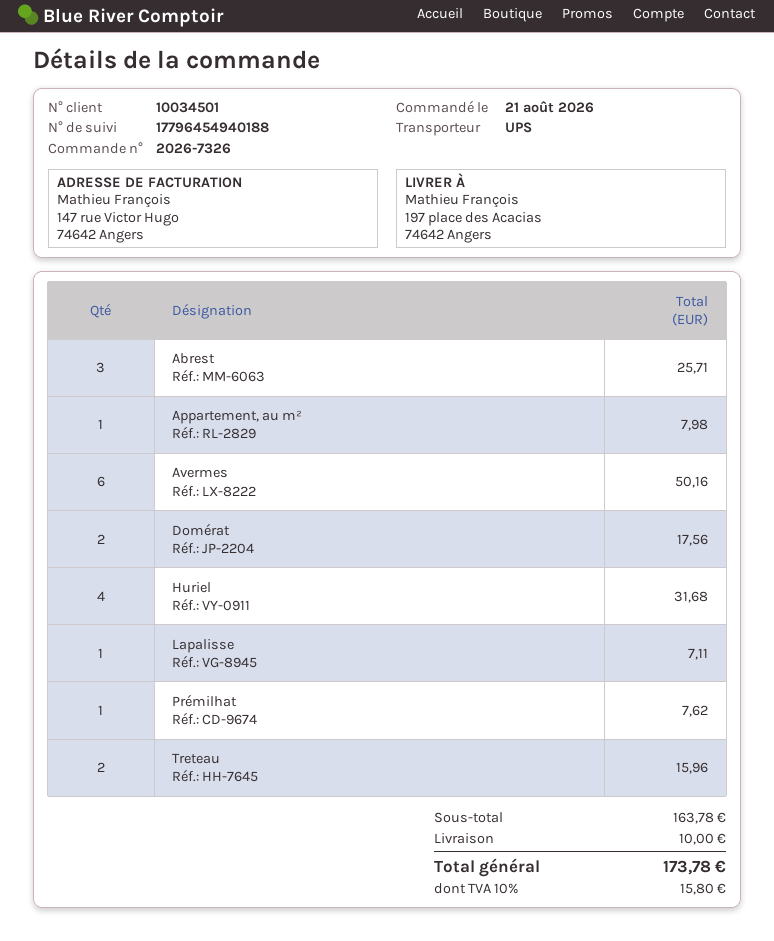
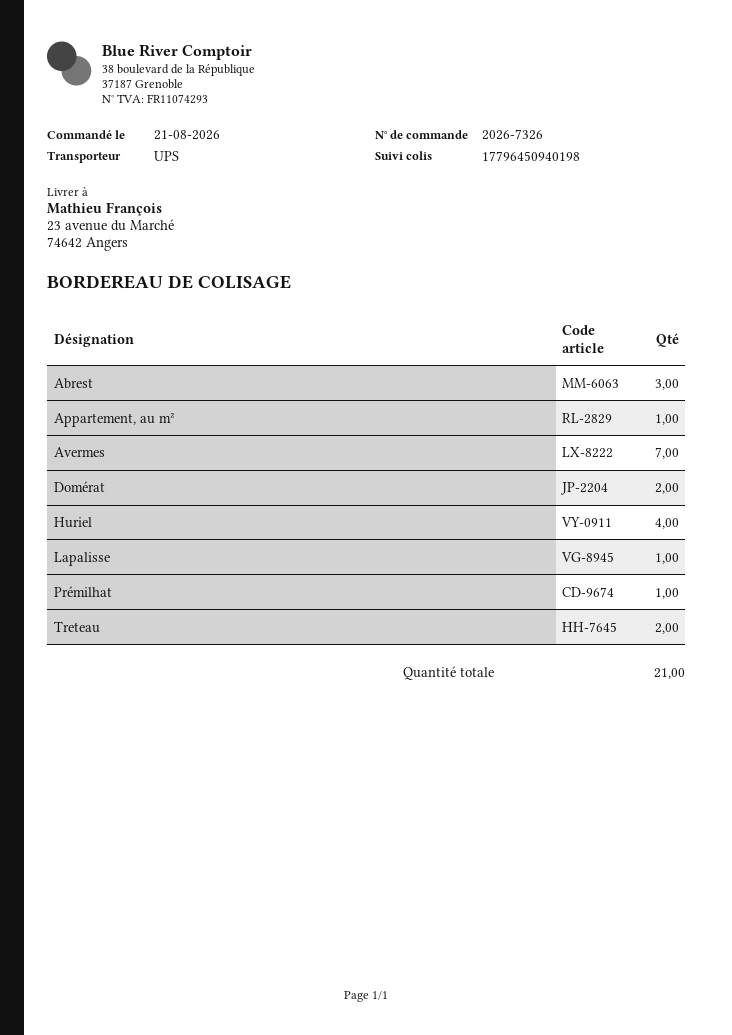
tracking number: 17796454940188 -> 17796450940198
ship to: 197 place des Acacias, 74642 Angers -> 23 avenue du Marché, 74642 Angers
Avermes: 6 -> 7

